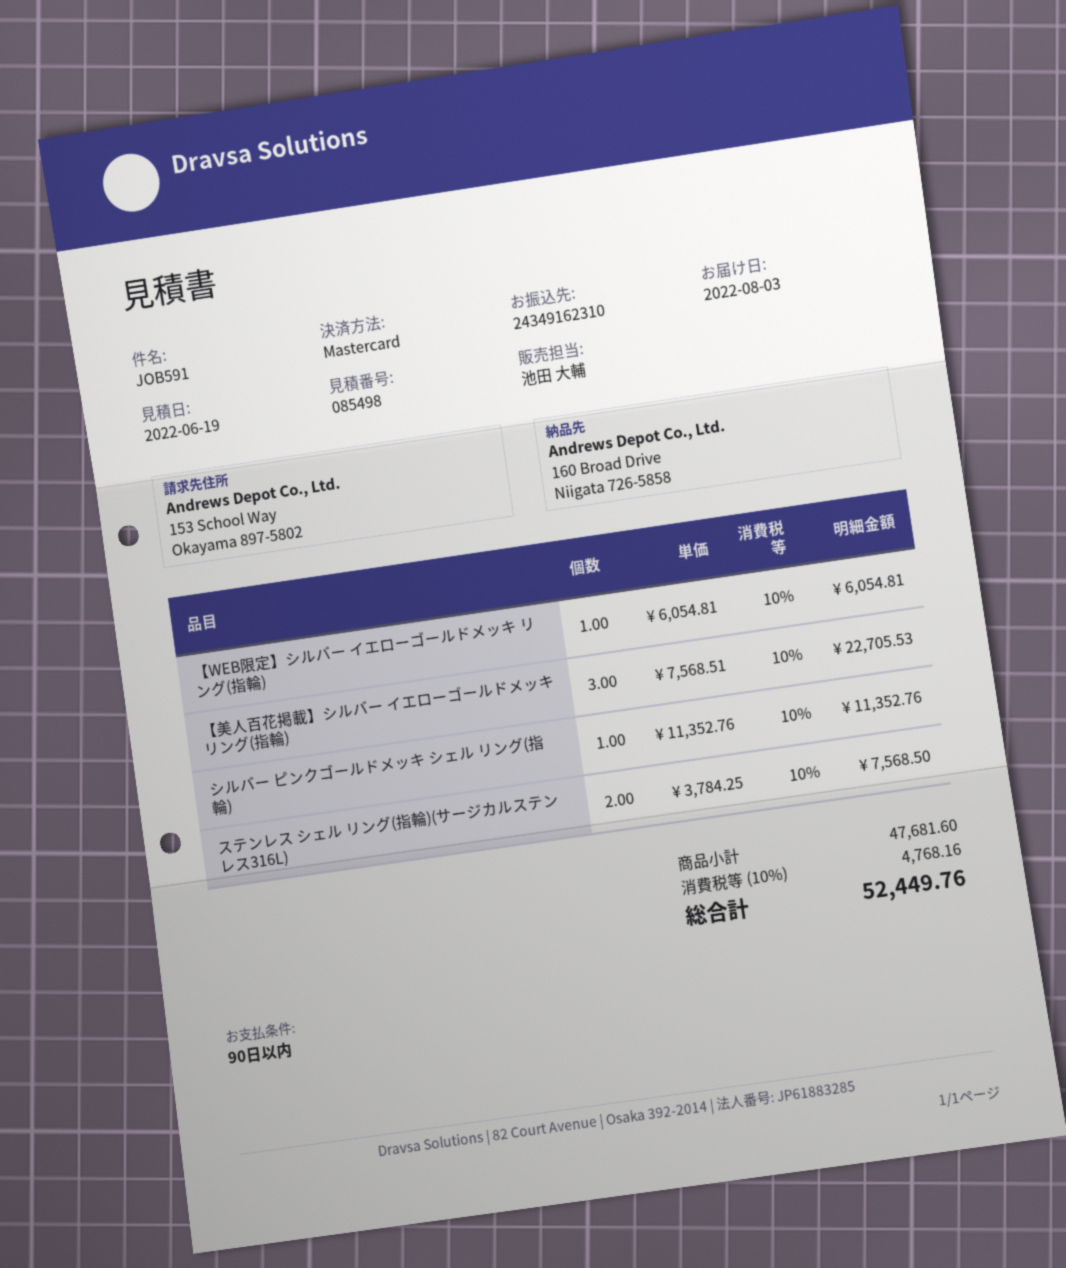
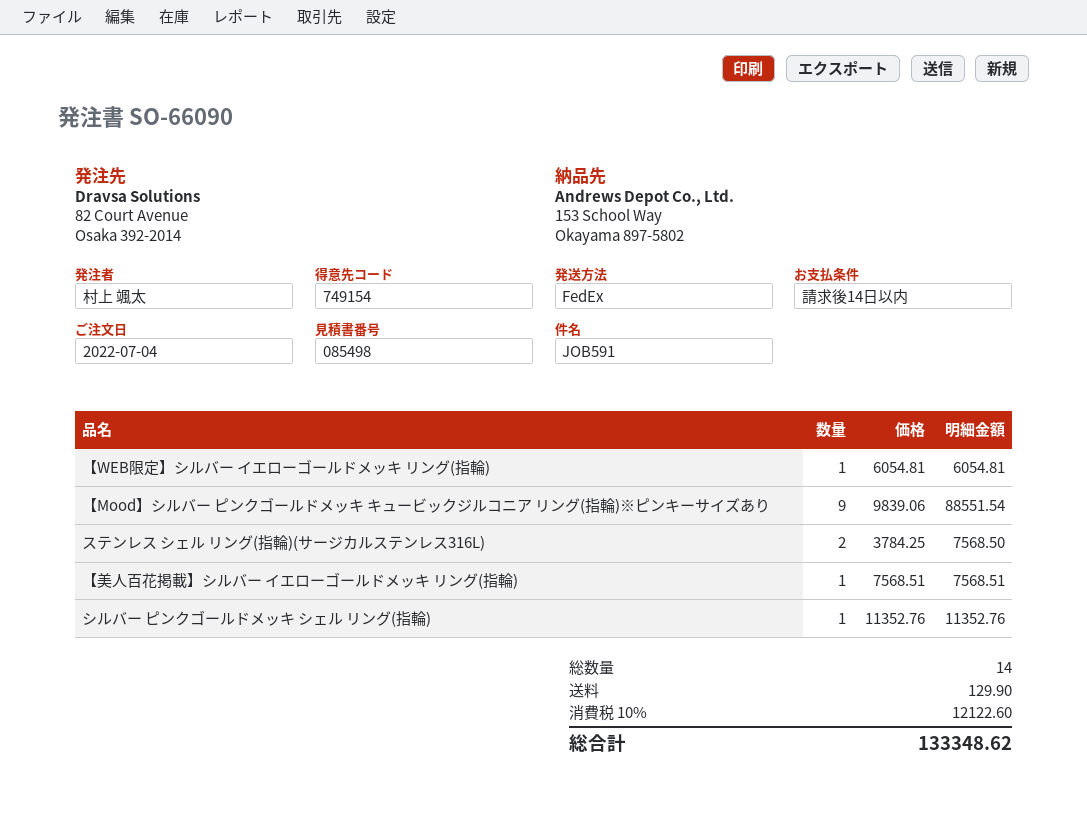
payment terms: 90 days -> 14 days
ship to: 160 Broad Drive, Niigata 726-5858 -> 153 School Way, Okayama 897-5802
【美人百花掲載】シルバー イエローゴールドメッキ リング(指輪): 3 x 7568.51 = 22705.53 -> 1 x 7568.51 = 7568.51
【Mood】シルバー ピンクゴールドメッキ キュービックジルコニア リング(指輪)※ピンキーサイズあり: none -> 9 x 9839.06 = 88551.54
shipping: none -> 129.90
tax: 10% = 4768.16 -> 10% = 12122.60
total: 52449.76 -> 133348.62

